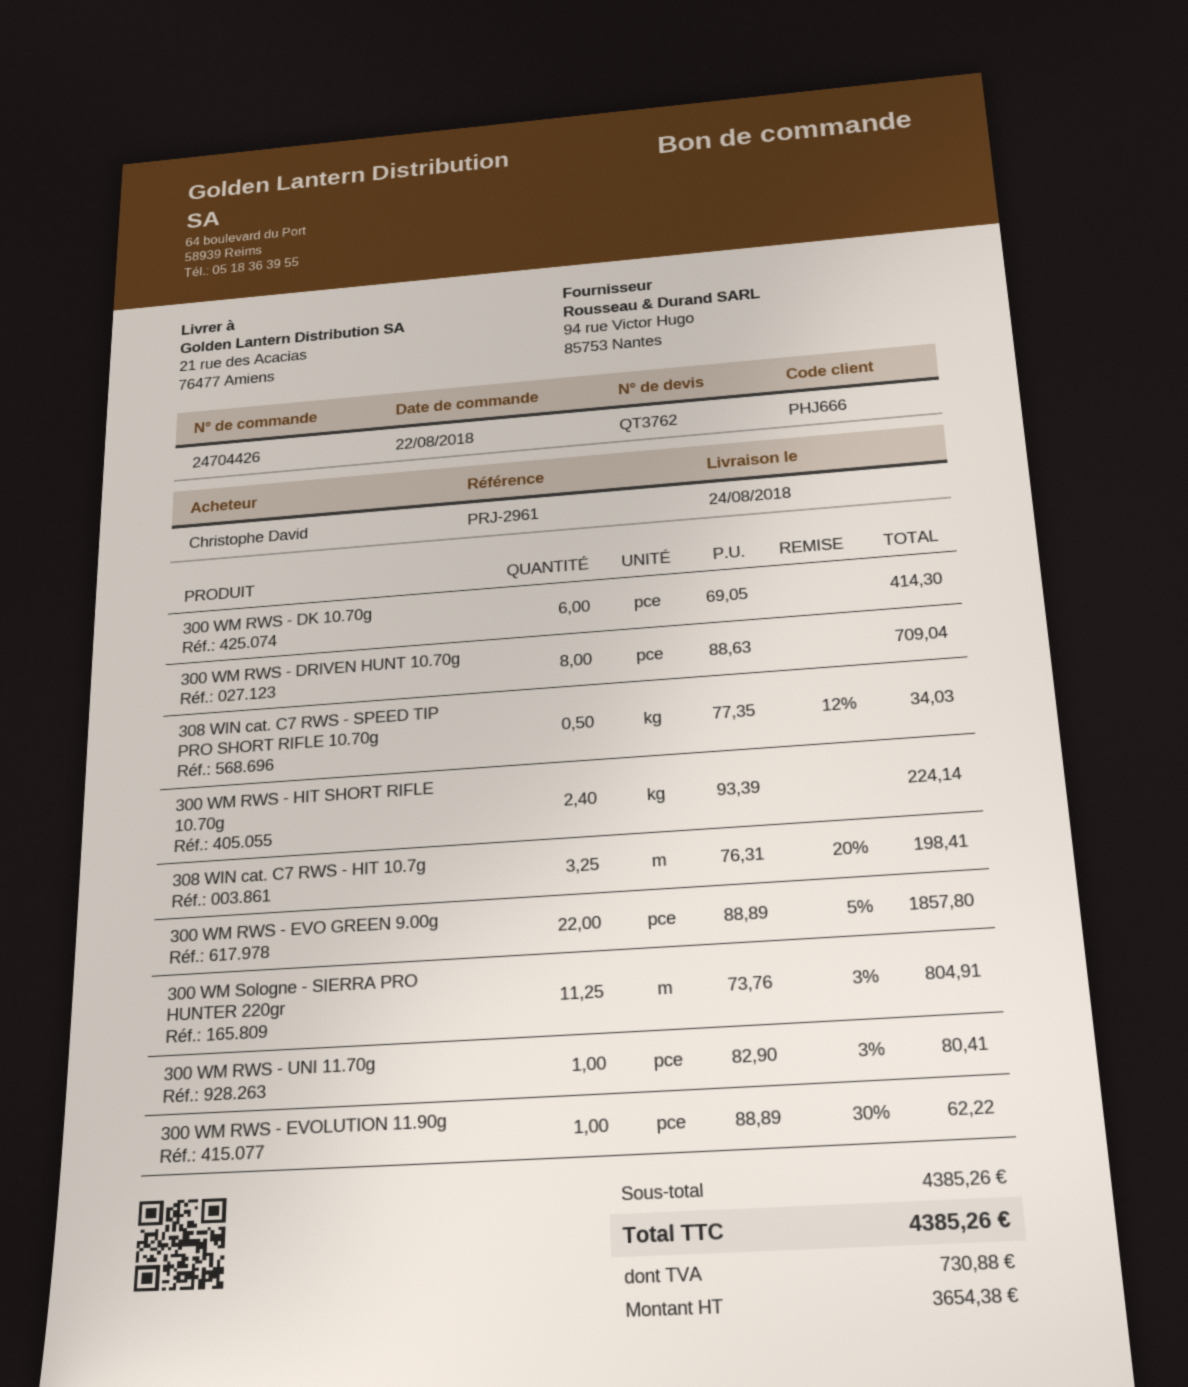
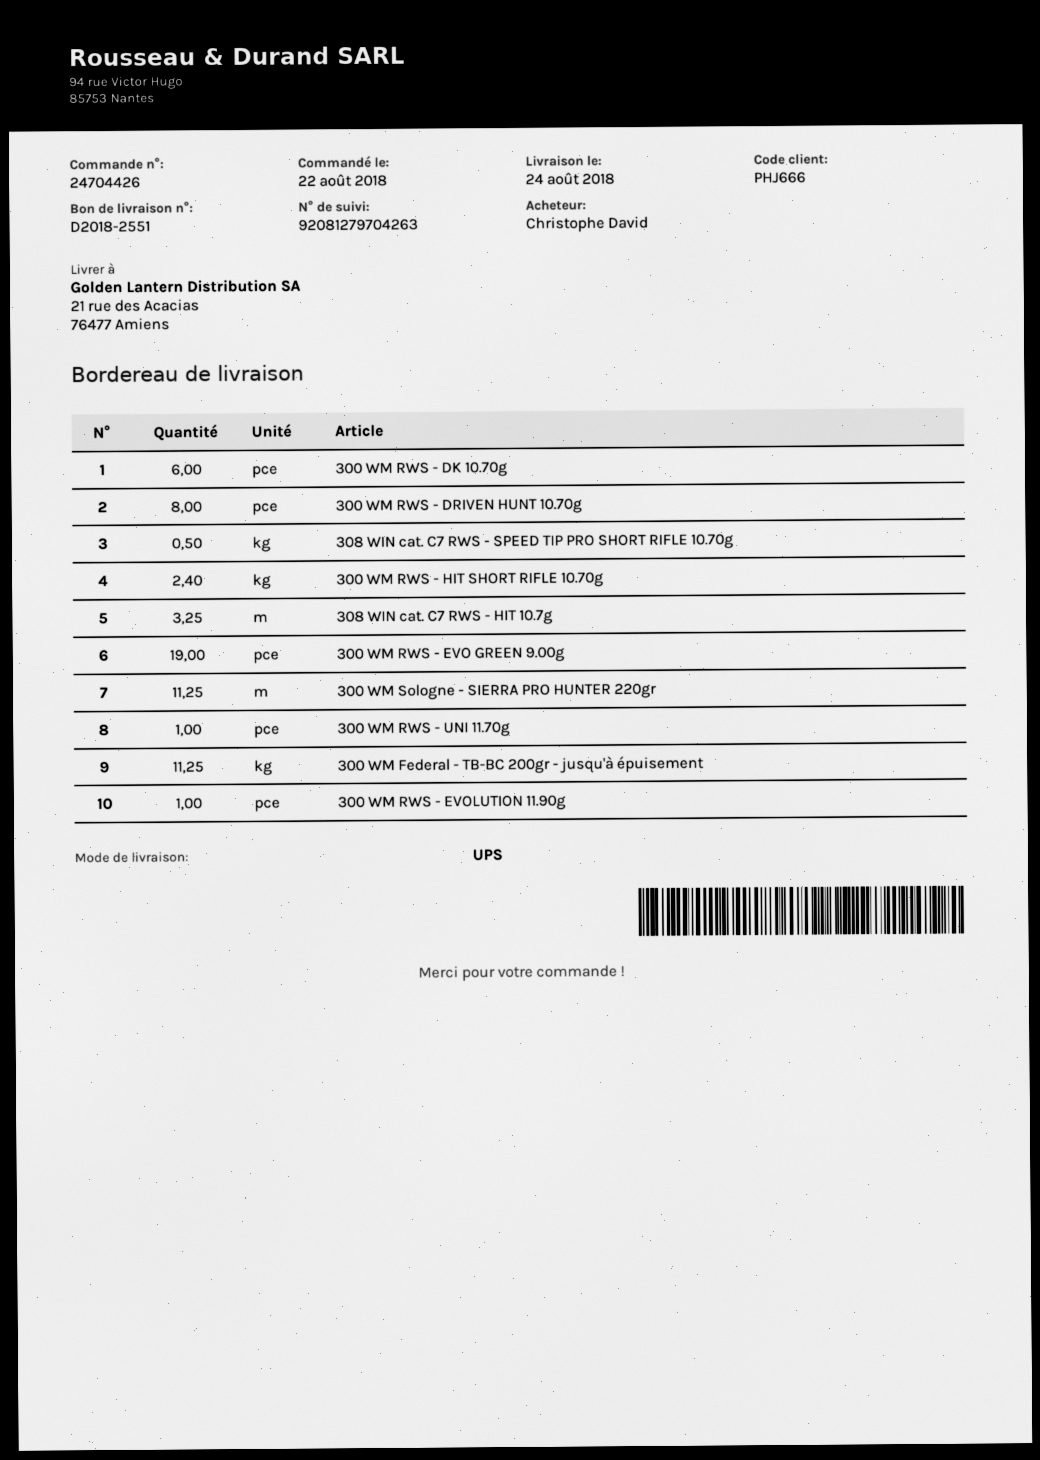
300 WM RWS - EVO GREEN 9.00g: 22 -> 19
300 WM Federal - TB-BC 200gr - jusqu'à épuisement: none -> 11.25

